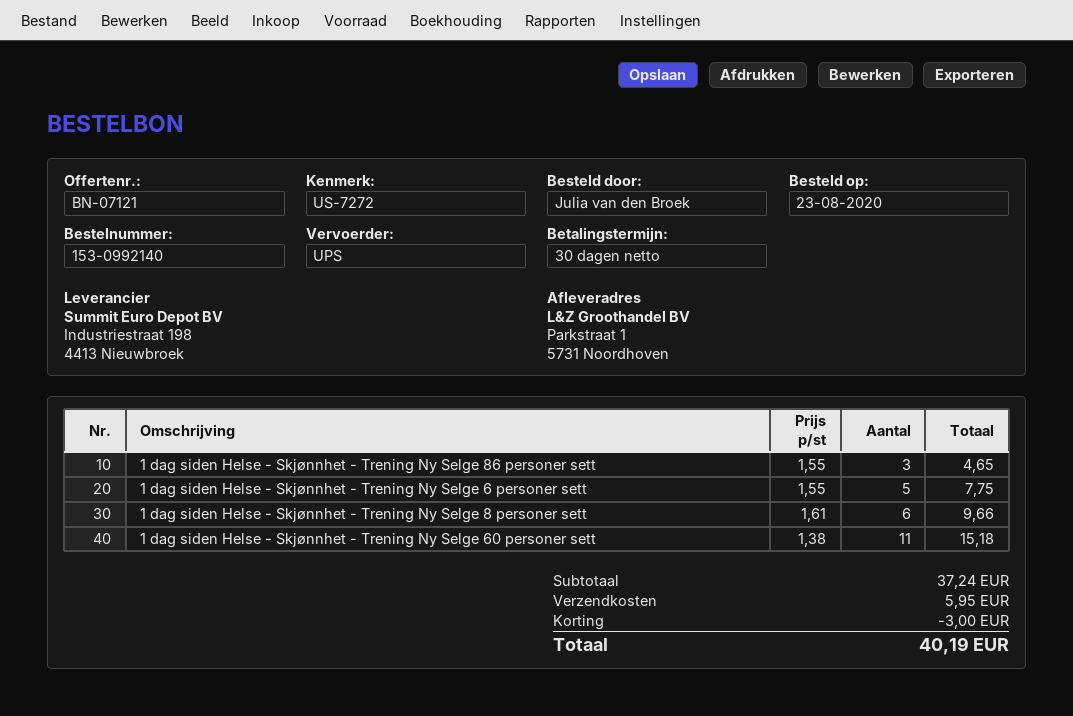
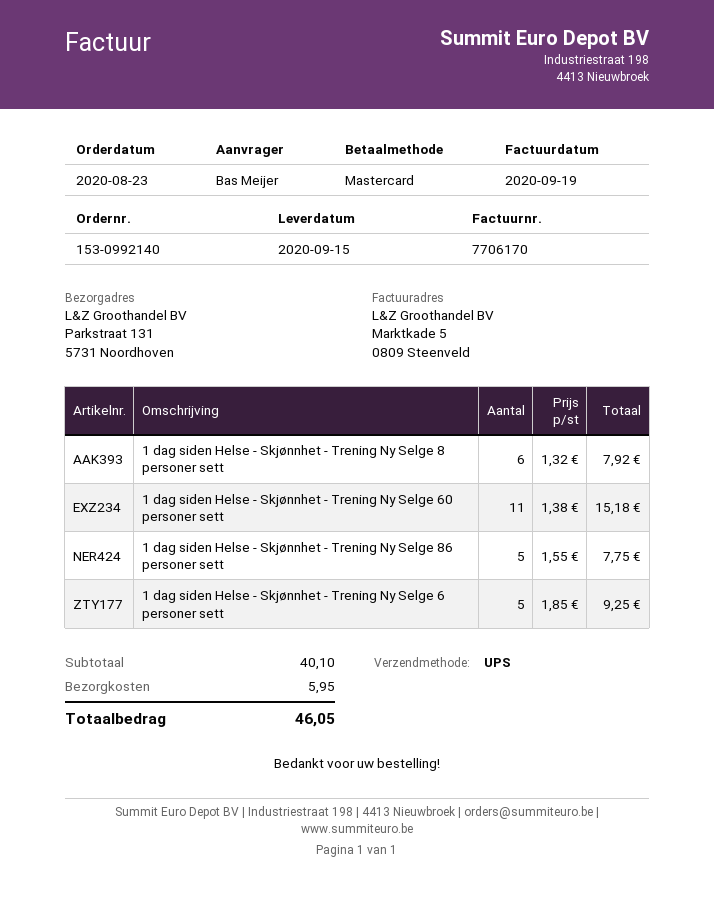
ordered by: Julia van den Broek -> Bas Meijer
ship to: Parkstraat 1, 5731 Noordhoven -> Parkstraat 131, 5731 Noordhoven
1 dag siden Helse - Skjønnhet - Trening Ny Selge 86 personer sett: 3 x 1.55 = 4.65 -> 5 x 1.55 = 7.75
1 dag siden Helse - Skjønnhet - Trening Ny Selge 6 personer sett: 5 x 1.55 = 7.75 -> 5 x 1.85 = 9.25
1 dag siden Helse - Skjønnhet - Trening Ny Selge 8 personer sett: 6 x 1.61 = 9.66 -> 6 x 1.32 = 7.92
subtotal: 37.24 -> 40.10
discount: 3.00 -> none
total: 40.19 -> 46.05

